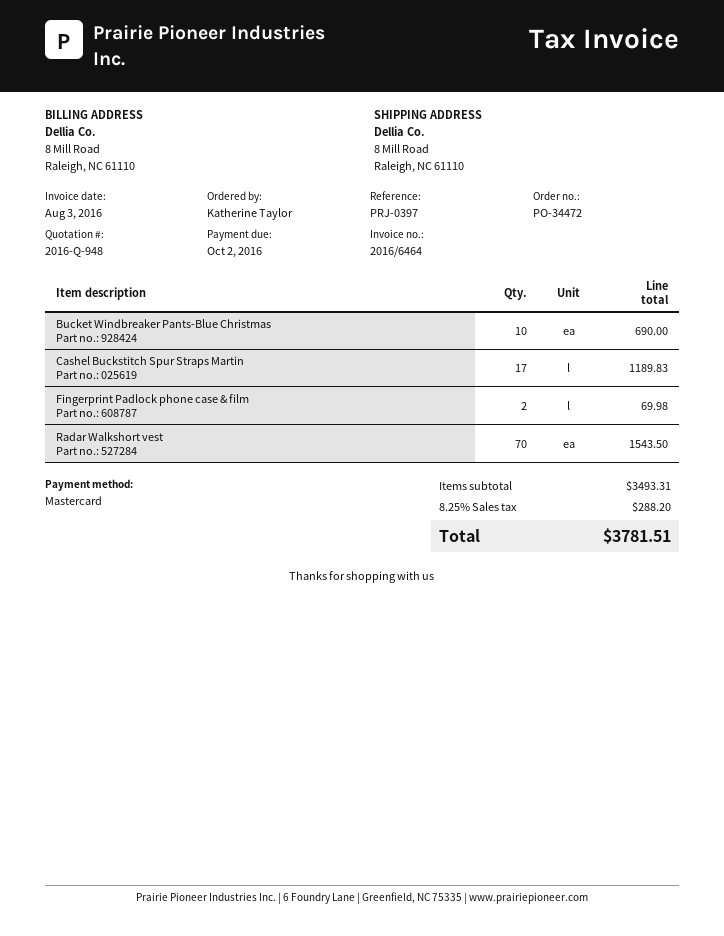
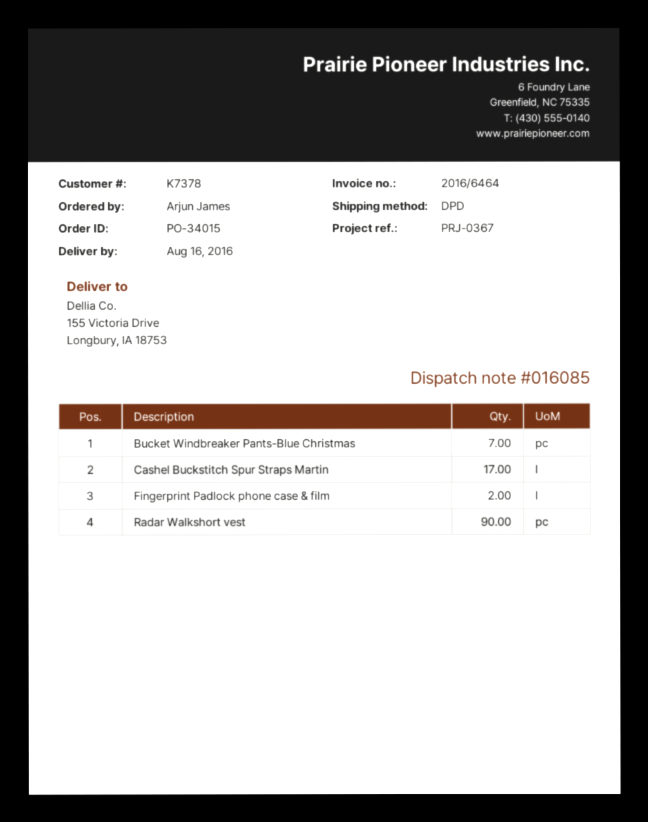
order number: PO-34472 -> PO-34015
reference: PRJ-0397 -> PRJ-0367
ordered by: Katherine Taylor -> Arjun James
ship to: 8 Mill Road, Raleigh, NC 61110 -> 155 Victoria Drive, Longbury, IA 18753
Bucket Windbreaker Pants-Blue Christmas: 10 -> 7
Radar Walkshort vest: 70 -> 90

